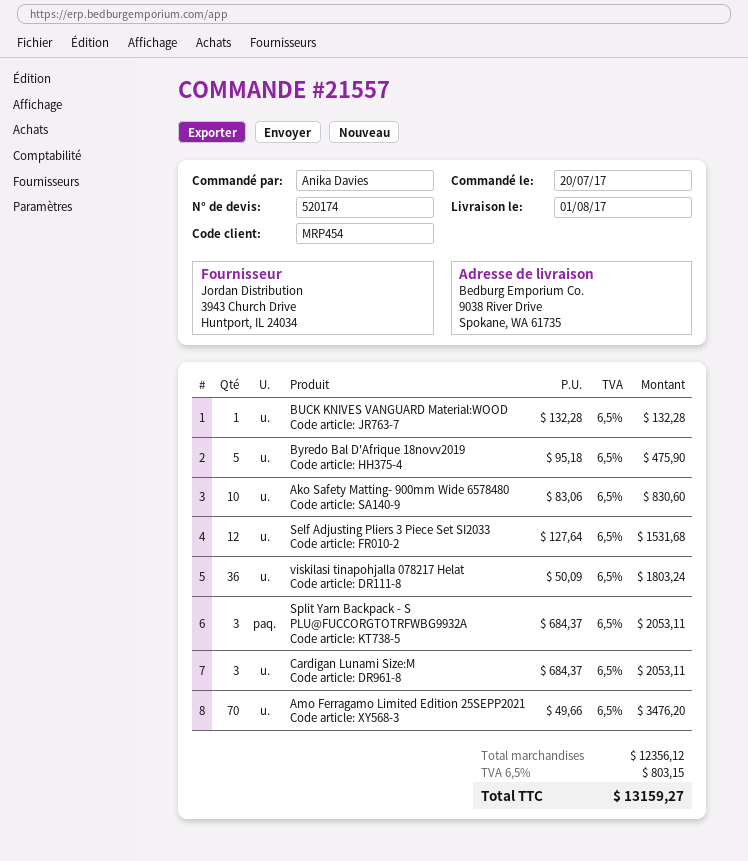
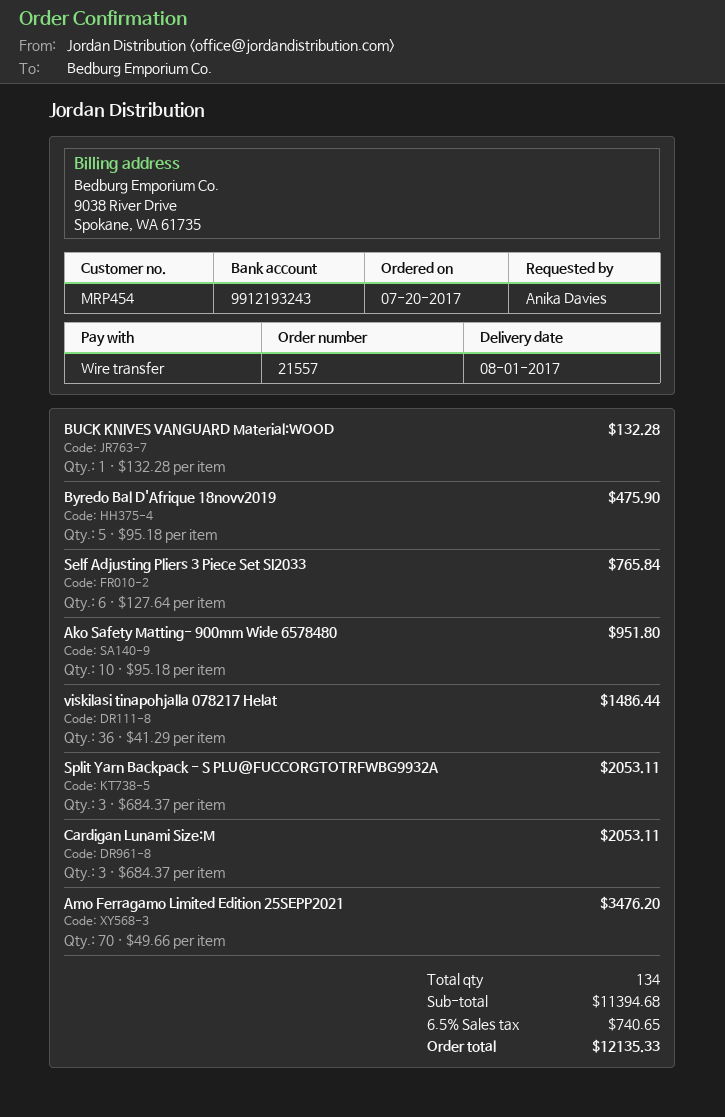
Ako Safety Matting- 900mm Wide 6578480: 10 x 83.06 = 830.60 -> 10 x 95.18 = 951.80
Self Adjusting Pliers 3 Piece Set SI2033: 12 x 127.64 = 1531.68 -> 6 x 127.64 = 765.84
viskilasi tinapohjalla 078217 Helat: 36 x 50.09 = 1803.24 -> 36 x 41.29 = 1486.44
subtotal: 12356.12 -> 11394.68
tax: 6.5% = 803.15 -> 6.5% = 740.65
total: 13159.27 -> 12135.33

